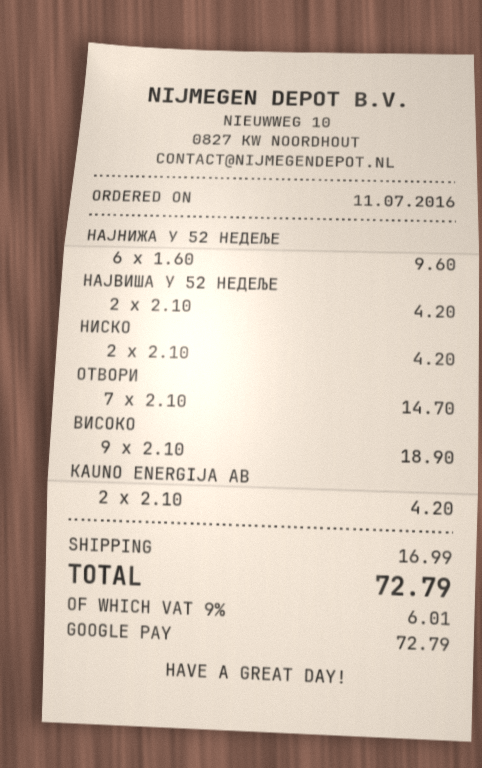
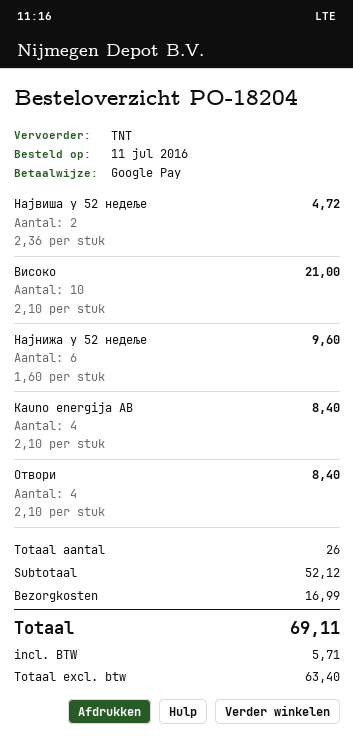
НАЈВИША У 52 НЕДЕЉЕ: 2 x 2.10 = 4.20 -> 2 x 2.36 = 4.72
НИСКО: 2 x 2.10 = 4.20 -> none
ОТВОРИ: 7 x 2.10 = 14.70 -> 4 x 2.10 = 8.40
ВИСОКО: 9 x 2.10 = 18.90 -> 10 x 2.10 = 21.00
KAUNO ENERGIJA AB: 2 x 2.10 = 4.20 -> 4 x 2.10 = 8.40
tax: 6.01 -> 5.71
total: 72.79 -> 69.11

